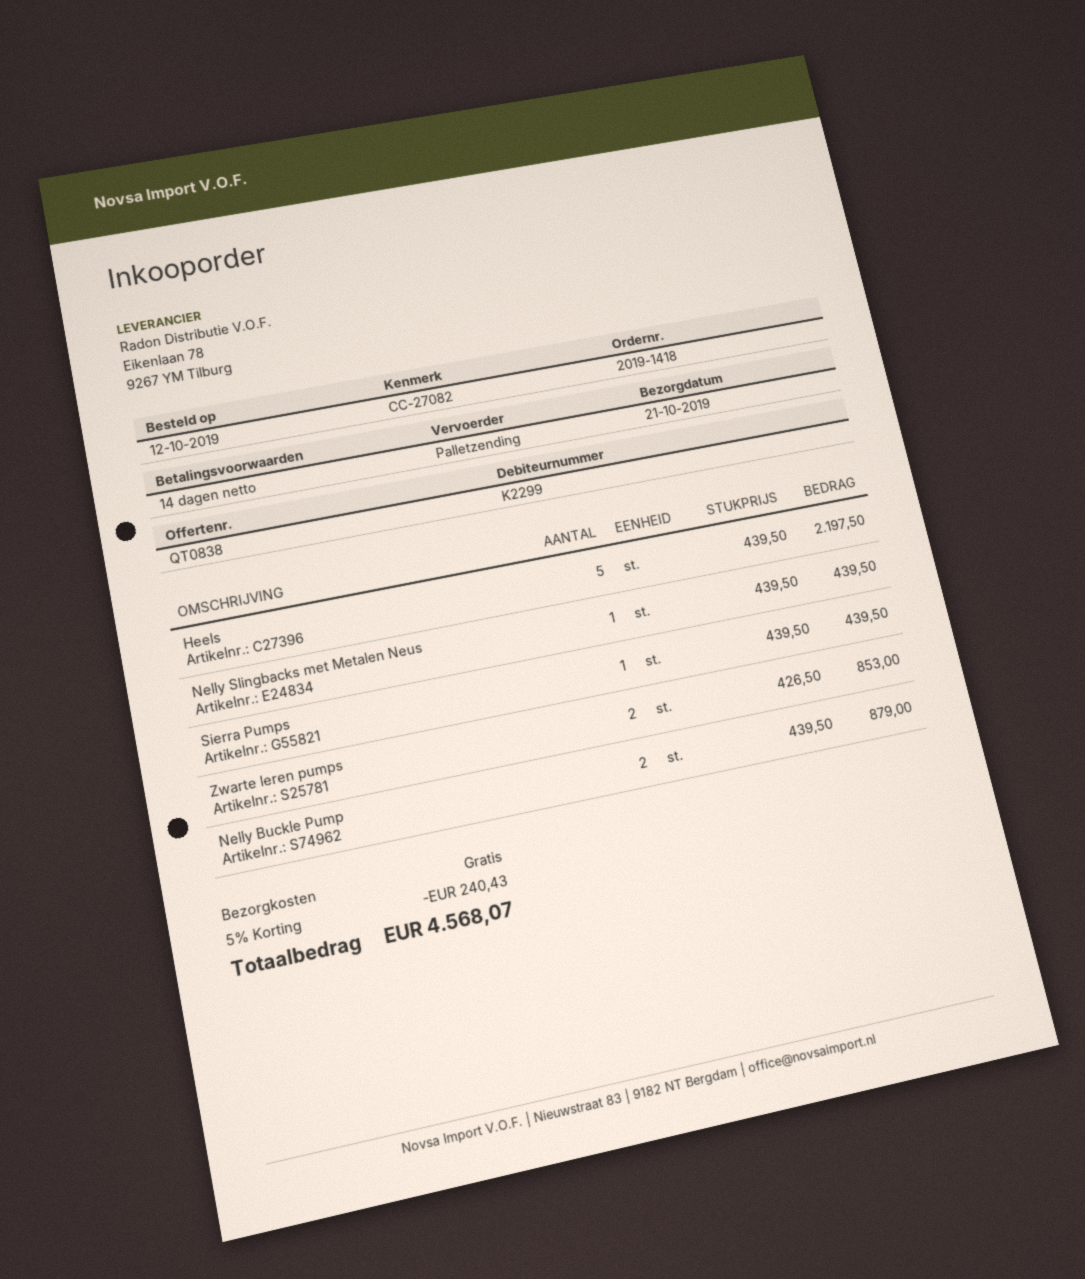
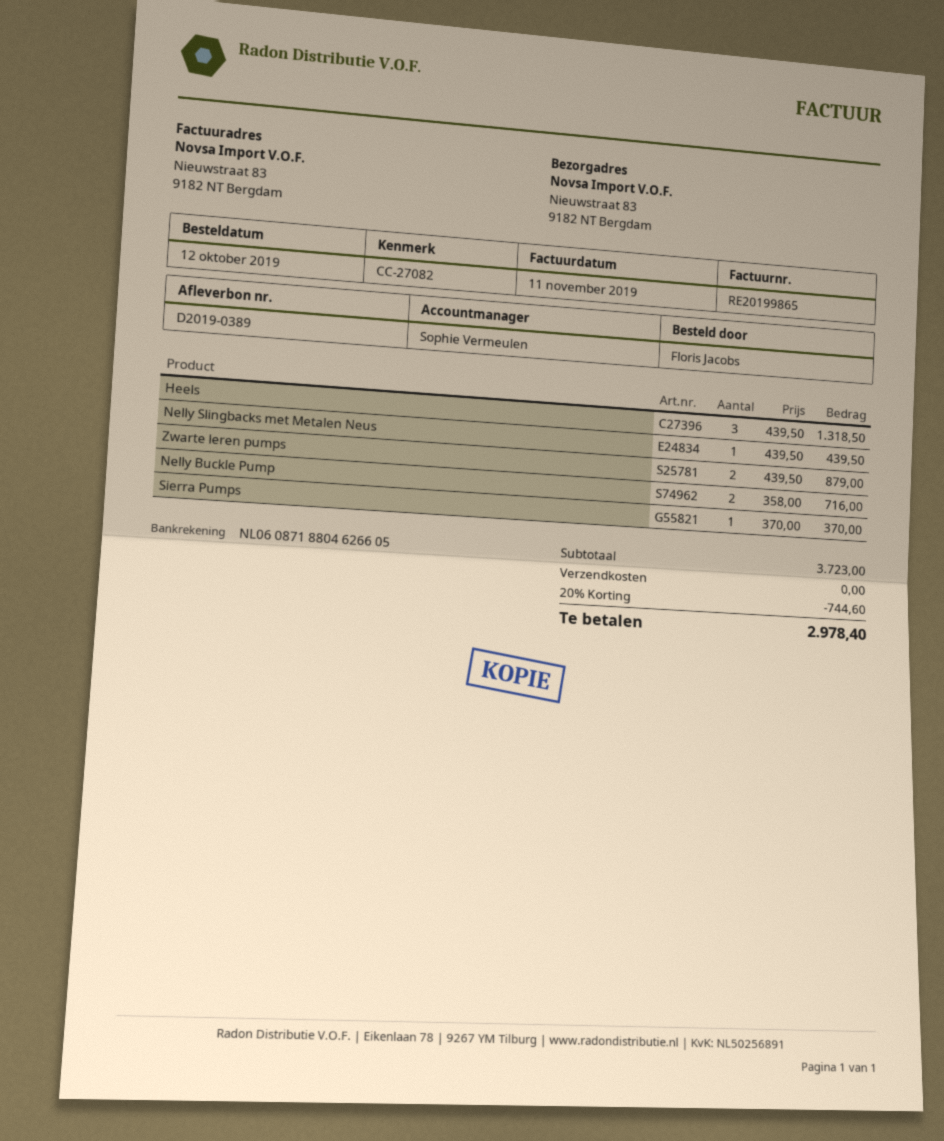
Heels: 5 x 439.50 = 2197.50 -> 3 x 439.50 = 1318.50
Sierra Pumps: 1 x 439.50 = 439.50 -> 1 x 370.00 = 370.00
Zwarte leren pumps: 2 x 426.50 = 853.00 -> 2 x 439.50 = 879.00
Nelly Buckle Pump: 2 x 439.50 = 879.00 -> 2 x 358.00 = 716.00
discount: 5% = 240.43 -> 20% = 744.60
total: 4568.07 -> 2978.40

